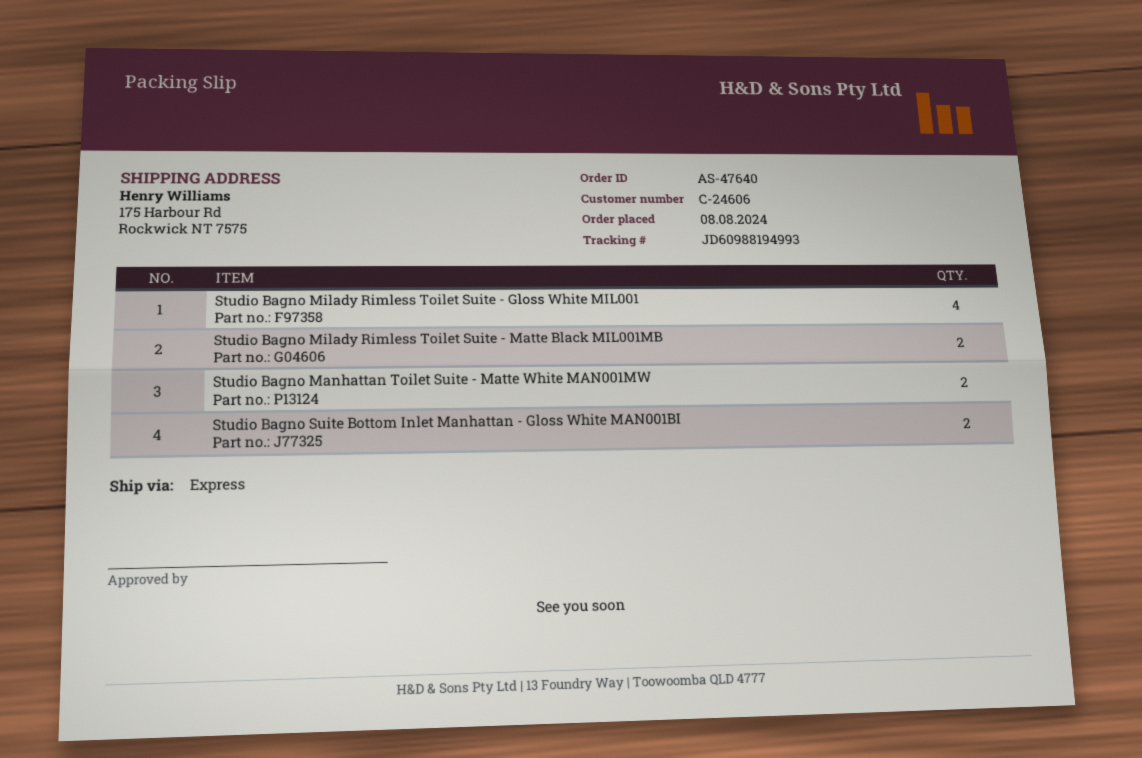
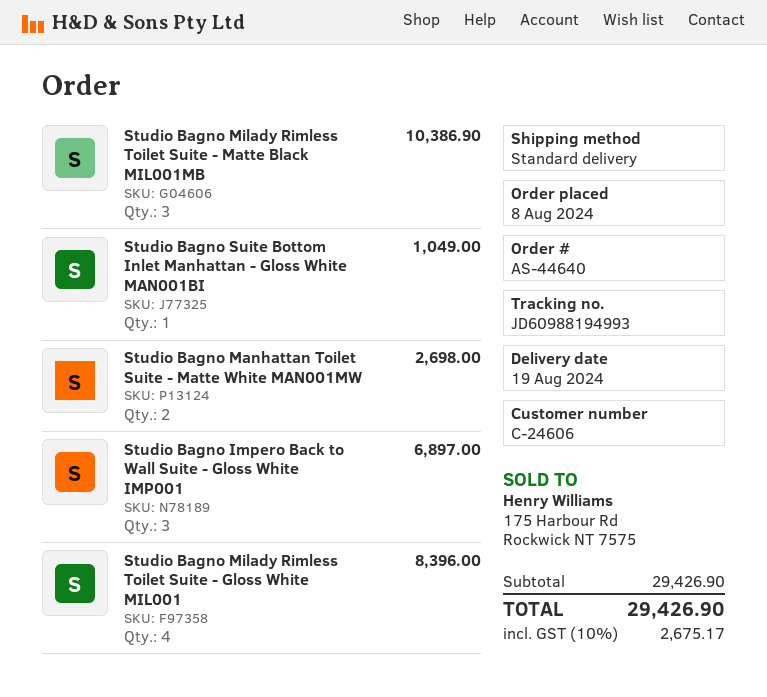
order number: AS-47640 -> AS-44640
shipping method: express -> standard
Studio Bagno Milady Rimless Toilet Suite - Matte Black MIL001MB: 2 -> 3
Studio Bagno Suite Bottom Inlet Manhattan - Gloss White MAN001BI: 2 -> 1
Studio Bagno Impero Back to Wall Suite - Gloss White IMP001: none -> 3

